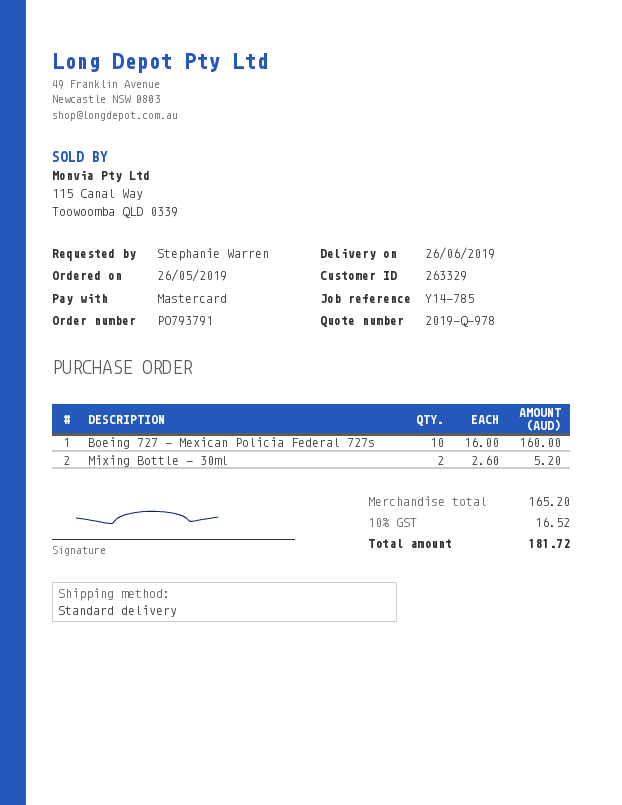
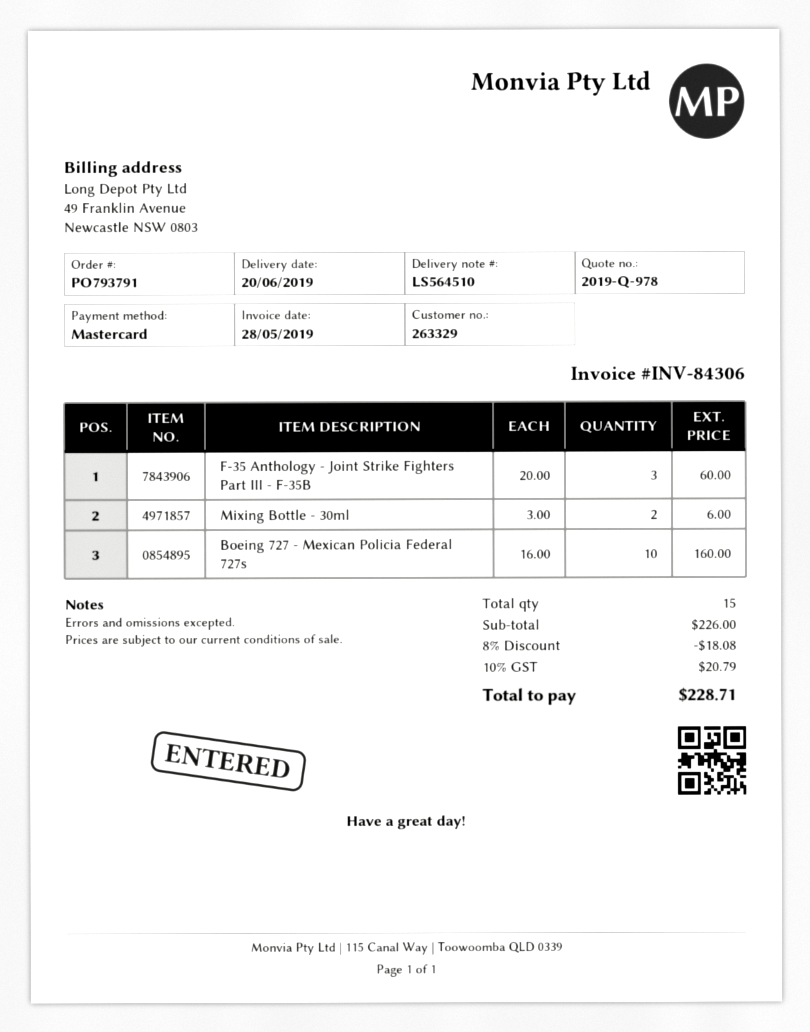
delivery date: 2019-06-26 -> 2019-06-20
Mixing Bottle - 30ml: 2 x 2.60 = 5.20 -> 2 x 3.00 = 6.00
F-35 Anthology - Joint Strike Fighters Part III - F-35B: none -> 3 x 20.00 = 60.00
subtotal: 165.20 -> 226.00
discount: none -> 8% = 18.08
tax: 10% = 16.52 -> 10% = 20.79
total: 181.72 -> 228.71

